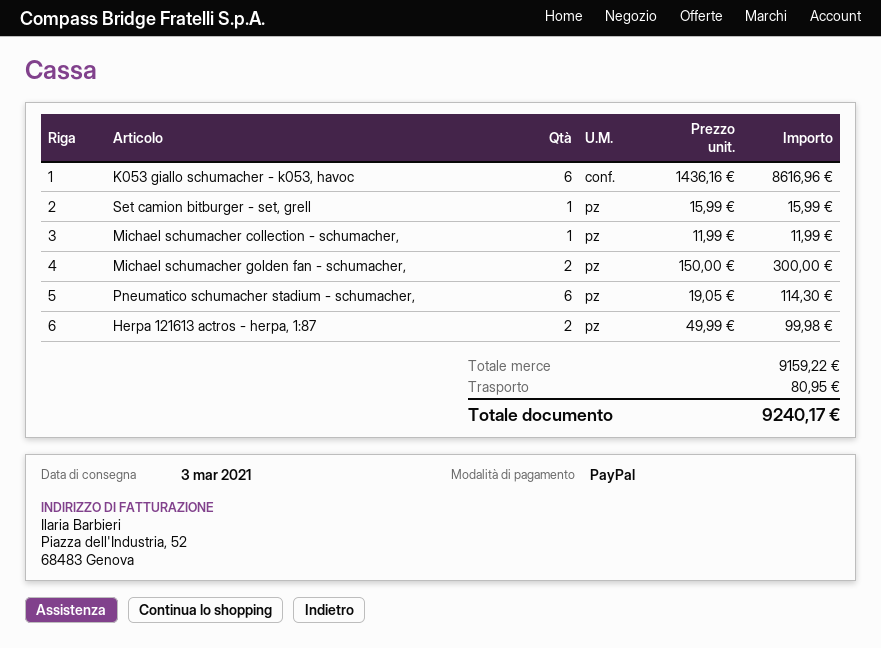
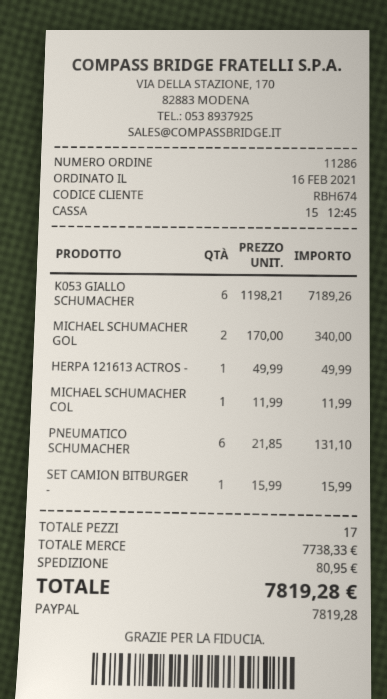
K053 giallo schumacher - k053, havoc: 6 x 1436.16 = 8616.96 -> 6 x 1198.21 = 7189.26
Michael schumacher golden fan - schumacher,: 2 x 150.00 = 300.00 -> 2 x 170.00 = 340.00
Pneumatico schumacher stadium - schumacher,: 6 x 19.05 = 114.30 -> 6 x 21.85 = 131.10
Herpa 121613 actros - herpa, 1:87: 2 x 49.99 = 99.98 -> 1 x 49.99 = 49.99
subtotal: 9159.22 -> 7738.33
total: 9240.17 -> 7819.28

